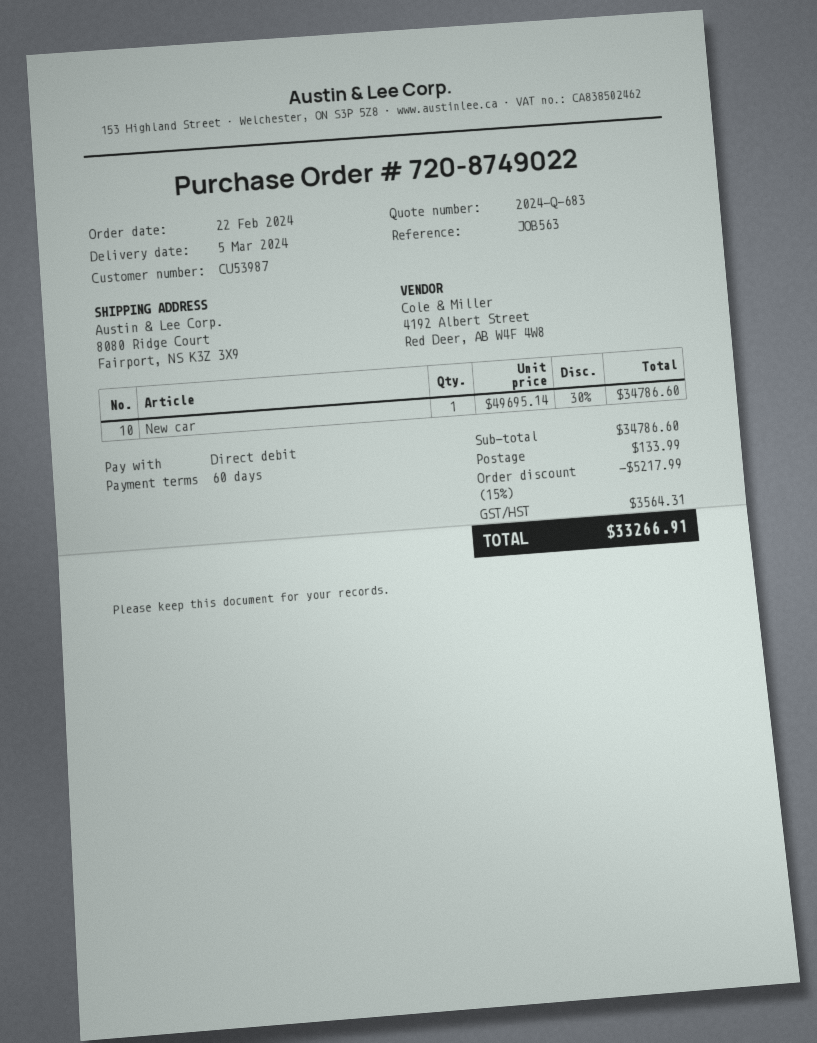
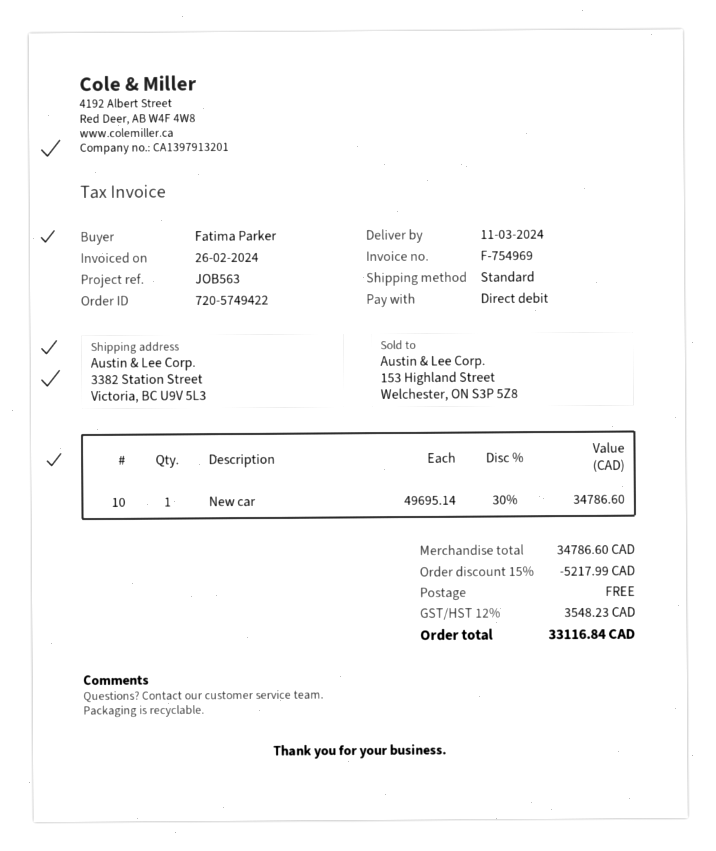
order number: 720-8749022 -> 720-5749422
delivery date: 2024-03-05 -> 2024-03-11
ship to: 8080 Ridge Court, Fairport, NS K3Z 3X9 -> 3382 Station Street, Victoria, BC U9V 5L3
shipping: 133.99 -> 0.00
tax: 3564.31 -> 3548.23
total: 33266.91 -> 33116.84

